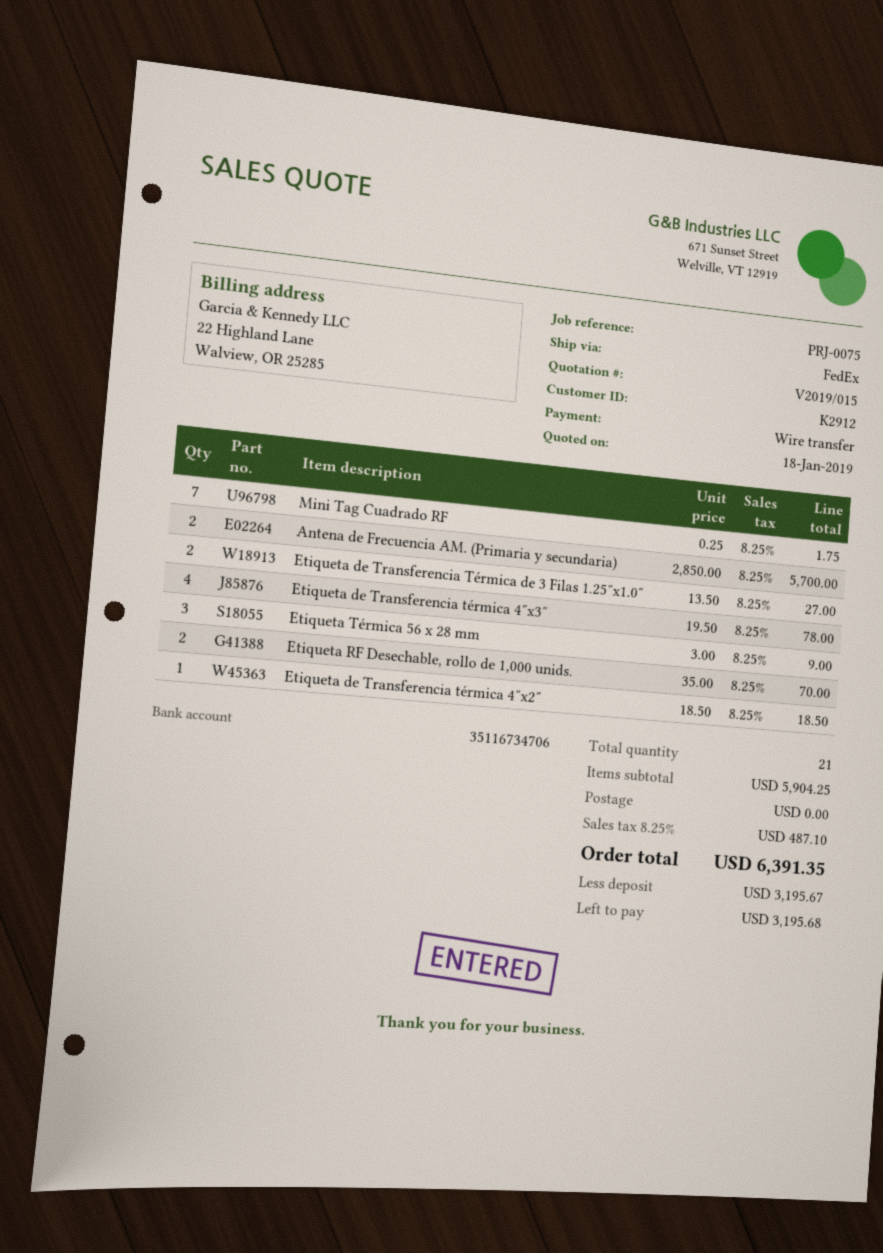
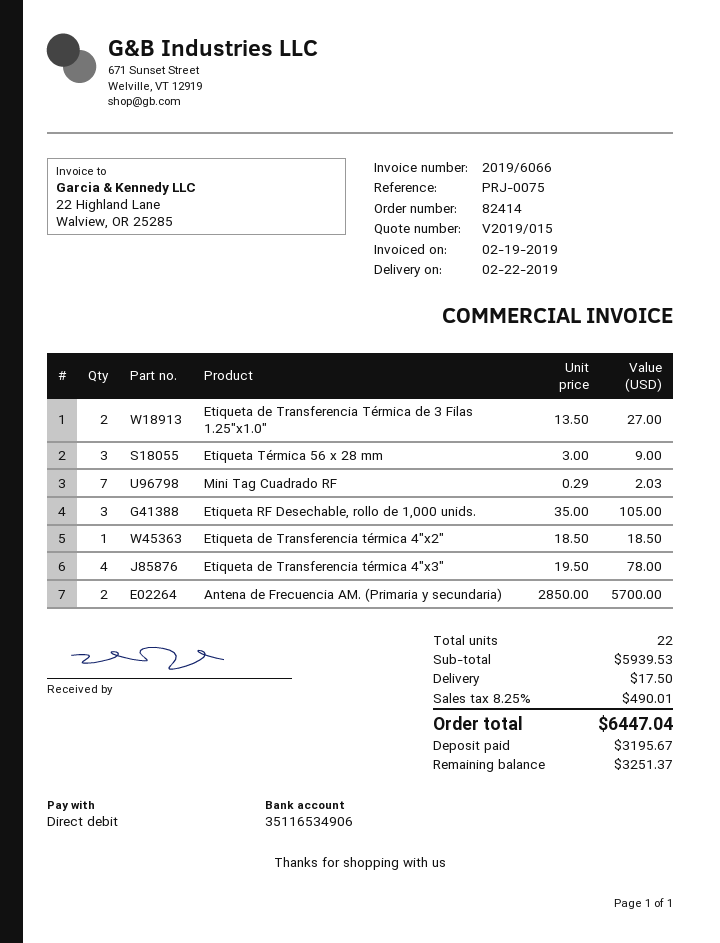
payment method: bank transfer -> direct debit
bank account: 35116734706 -> 35116534906
Mini Tag Cuadrado RF: 7 x 0.25 = 1.75 -> 7 x 0.29 = 2.03
Etiqueta RF Desechable, rollo de 1,000 unids.: 2 x 35.00 = 70.00 -> 3 x 35.00 = 105.00
total quantity: 21 -> 22
subtotal: 5904.25 -> 5939.53
shipping: 0.00 -> 17.50
tax: 8.25% = 487.10 -> 8.25% = 490.01
total: 6391.35 -> 6447.04
balance: 3195.68 -> 3251.37

